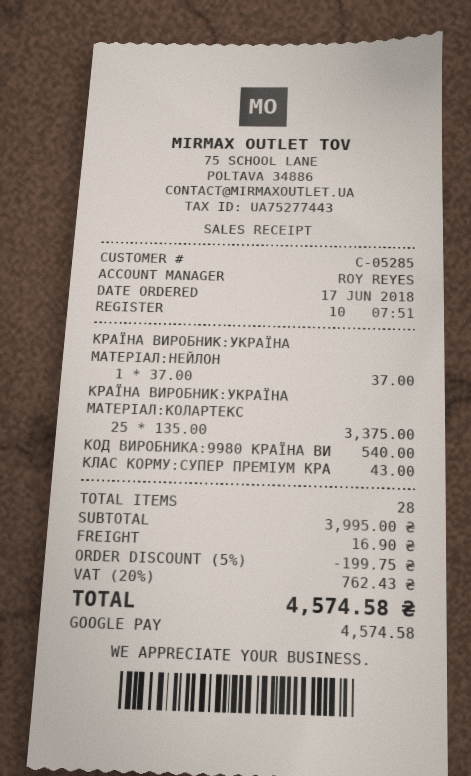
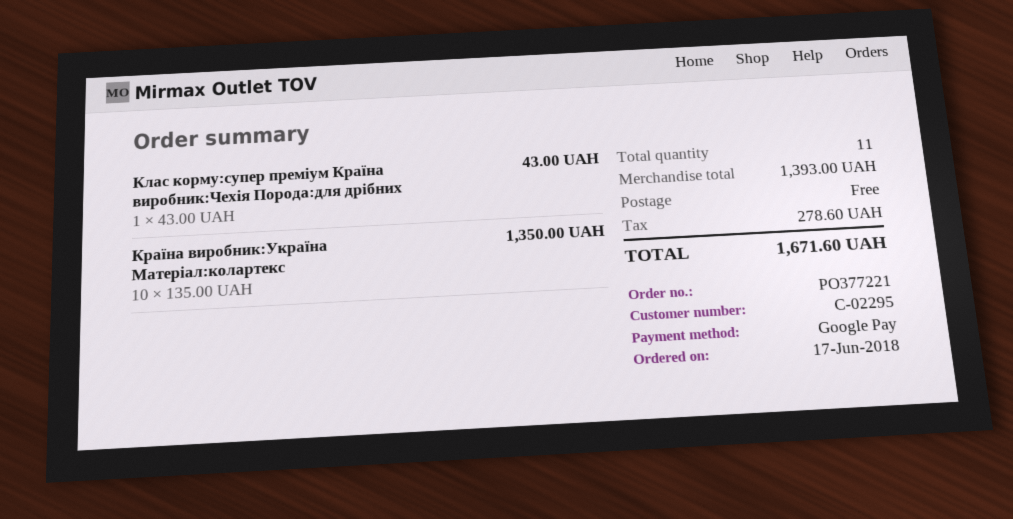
customer number: C-05285 -> C-02295
КРАЇНА ВИРОБНИК:УКРАЇНА МАТЕРІАЛ:НЕЙЛОН: 1 x 37.00 = 37.00 -> none
КРАЇНА ВИРОБНИК:УКРАЇНА МАТЕРІАЛ:КОЛАРТЕКС: 25 x 135.00 = 3375.00 -> 10 x 135.00 = 1350.00
КОД ВИРОБНИКА:9980 КРАЇНА ВИ: 1 x 540.00 = 540.00 -> none
total quantity: 28 -> 11
subtotal: 3995.00 -> 1393.00
discount: 5% = 199.75 -> none
shipping: 16.90 -> 0.00
tax: 762.43 -> 278.60
total: 4574.58 -> 1671.60

